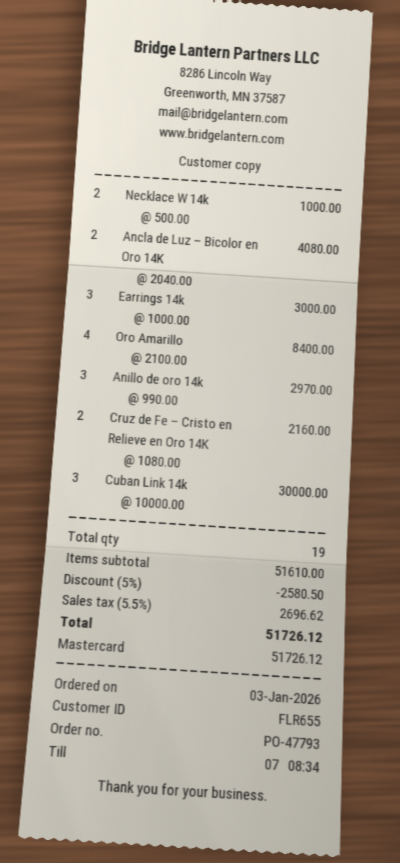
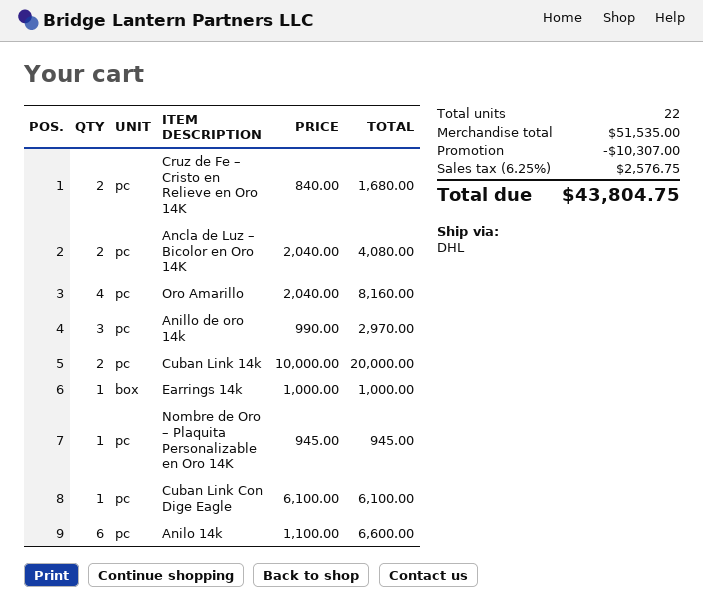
Necklace W 14k: 2 x 500.00 = 1000.00 -> none
Earrings 14k: 3 x 1000.00 = 3000.00 -> 1 x 1000.00 = 1000.00
Oro Amarillo: 4 x 2100.00 = 8400.00 -> 4 x 2040.00 = 8160.00
Cruz de Fe – Cristo en Relieve en Oro 14K: 2 x 1080.00 = 2160.00 -> 2 x 840.00 = 1680.00
Cuban Link 14k: 3 x 10000.00 = 30000.00 -> 2 x 10000.00 = 20000.00
Nombre de Oro – Plaquita Personalizable en Oro 14K: none -> 1 x 945.00 = 945.00
Cuban Link Con Dige Eagle: none -> 1 x 6100.00 = 6100.00
Anilo 14k: none -> 6 x 1100.00 = 6600.00
total quantity: 19 -> 22
subtotal: 51610.00 -> 51535.00
discount: 2580.50 -> 10307.00
tax: 5.5% = 2696.62 -> 6.25% = 2576.75
total: 51726.12 -> 43804.75

